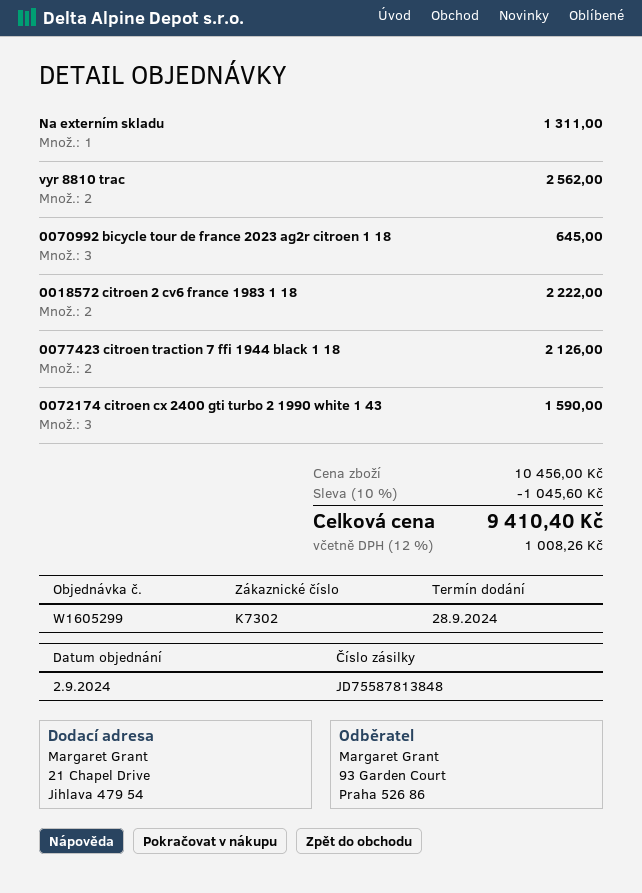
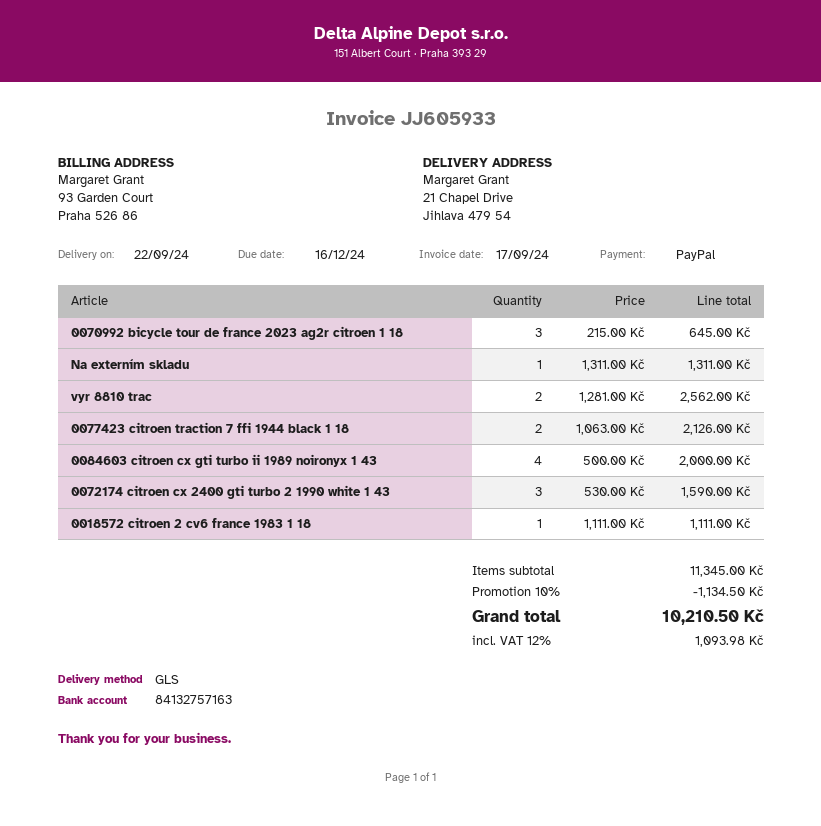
delivery date: 2024-09-28 -> 2024-09-22
0018572 citroen 2 cv6 france 1983 1 18: 2 for 2222.00 -> 1 for 1111.00
0084603 citroen cx gti turbo ii 1989 noironyx 1 43: none -> 4 for 2000.00
subtotal: 10456.00 -> 11345.00
discount: 10% = 1045.60 -> 10% = 1134.50
tax: 12% = 1008.26 -> 12% = 1093.98
total: 9410.40 -> 10210.50

